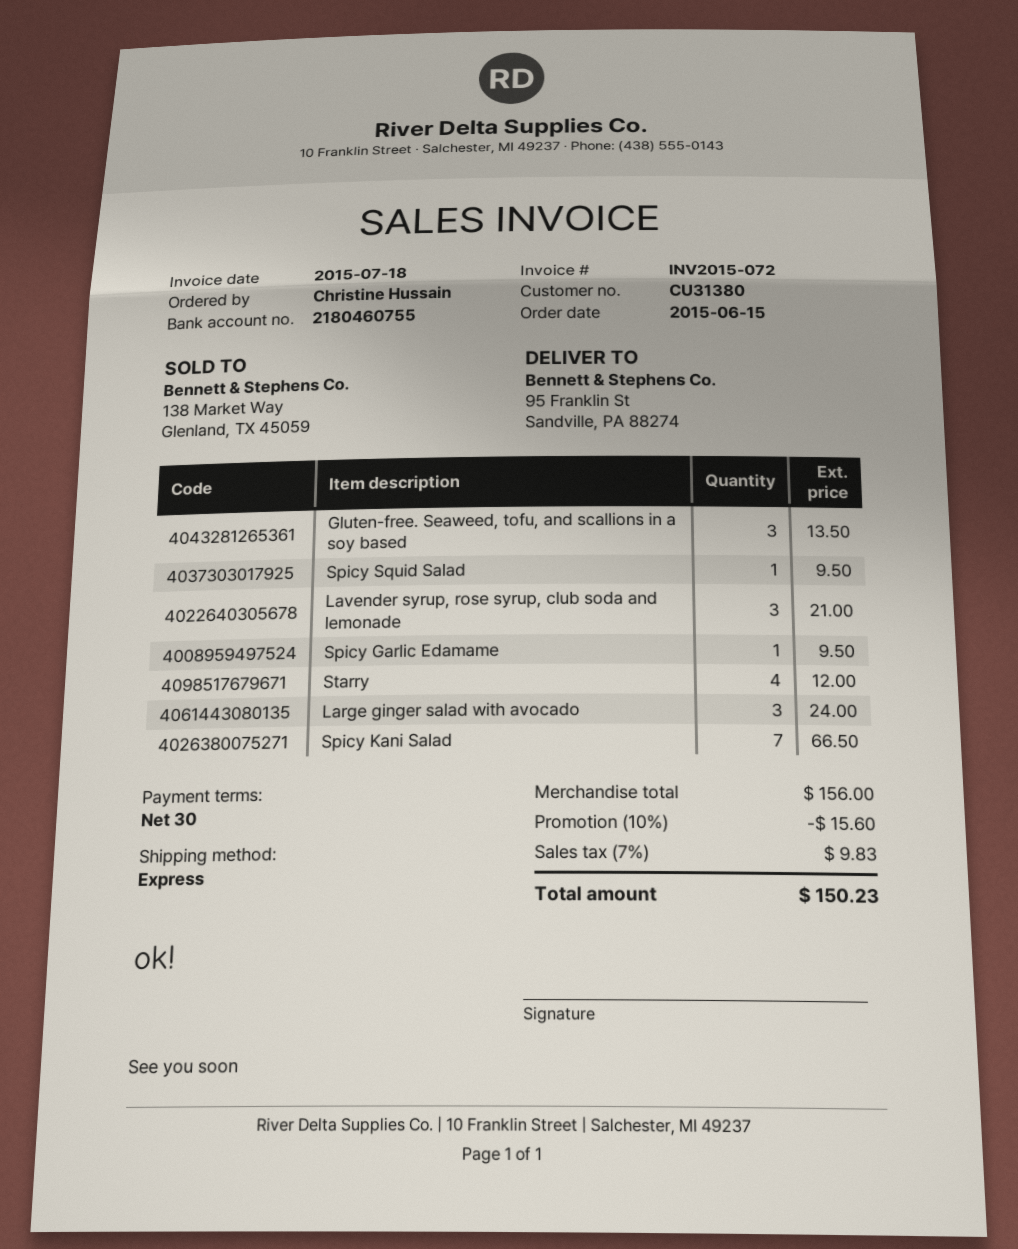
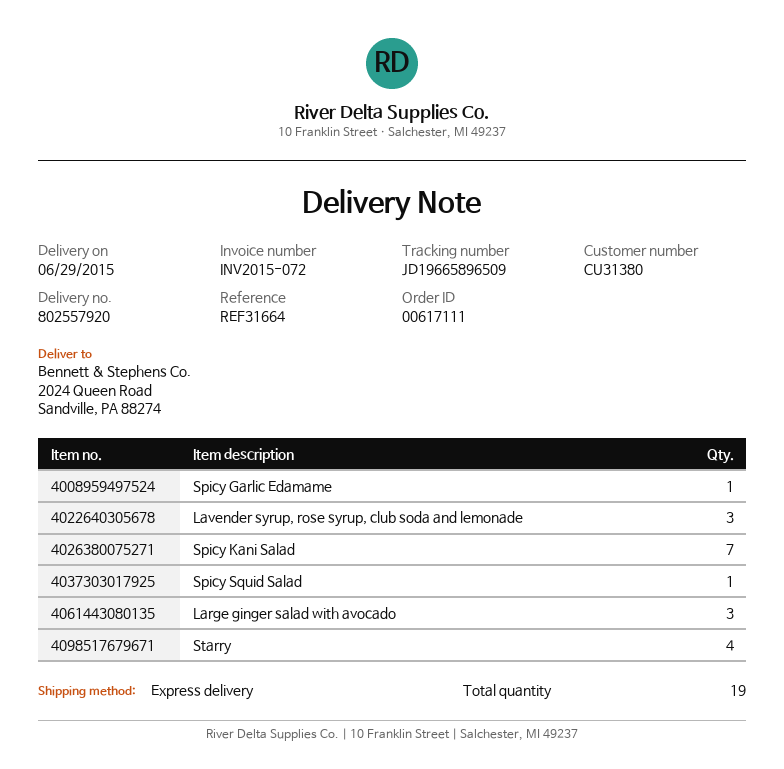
ship to: 95 Franklin St, Sandville, PA 88274 -> 2024 Queen Road, Sandville, PA 88274
Gluten-free. Seaweed, tofu, and scallions in a soy based: 3 -> none

